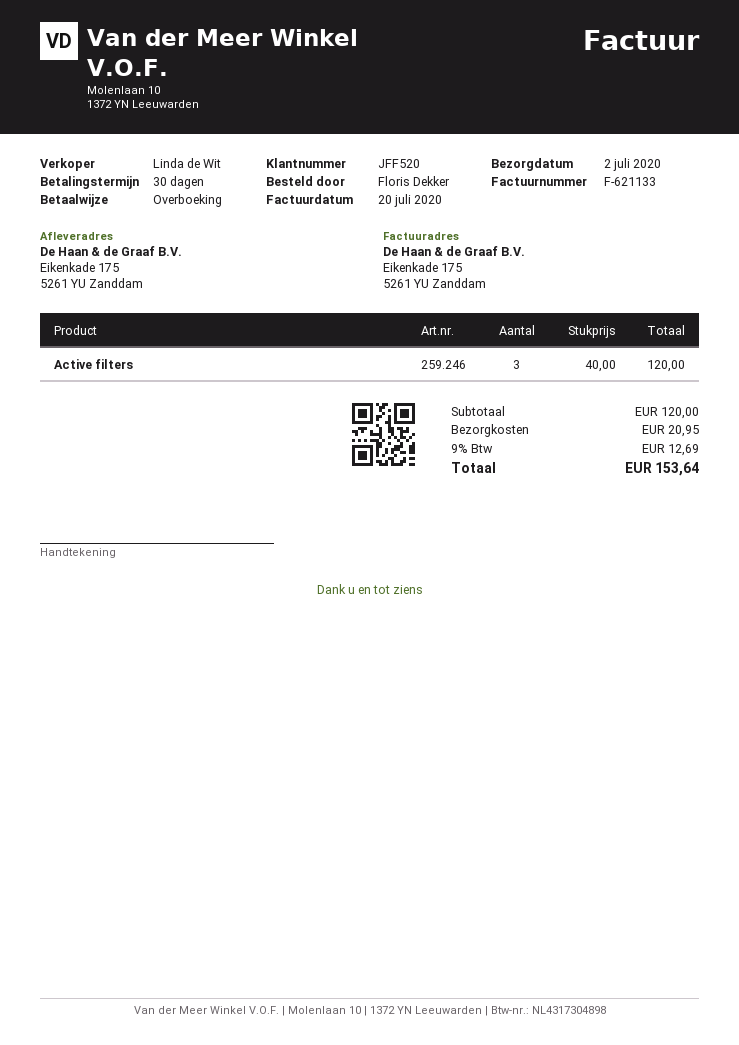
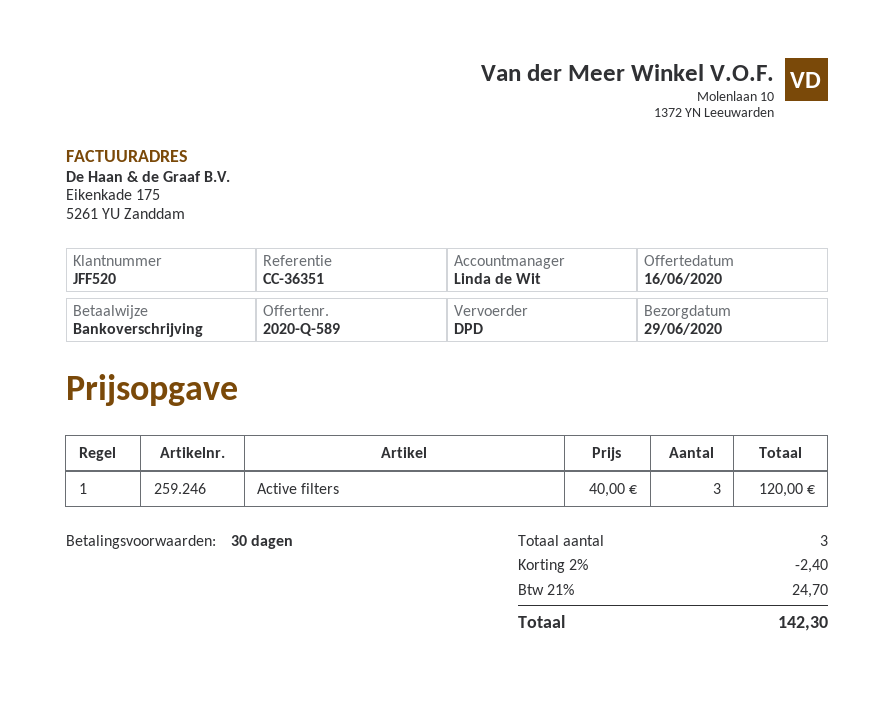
delivery date: 2020-07-02 -> 2020-06-29
discount: none -> 2% = 2.40
shipping: 20.95 -> none
tax: 9% = 12.69 -> 21% = 24.70
total: 153.64 -> 142.30

